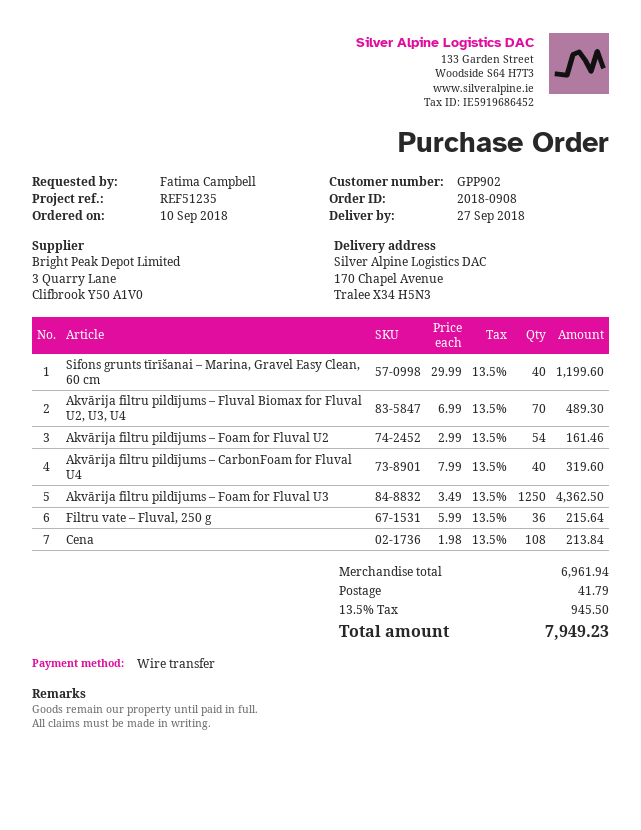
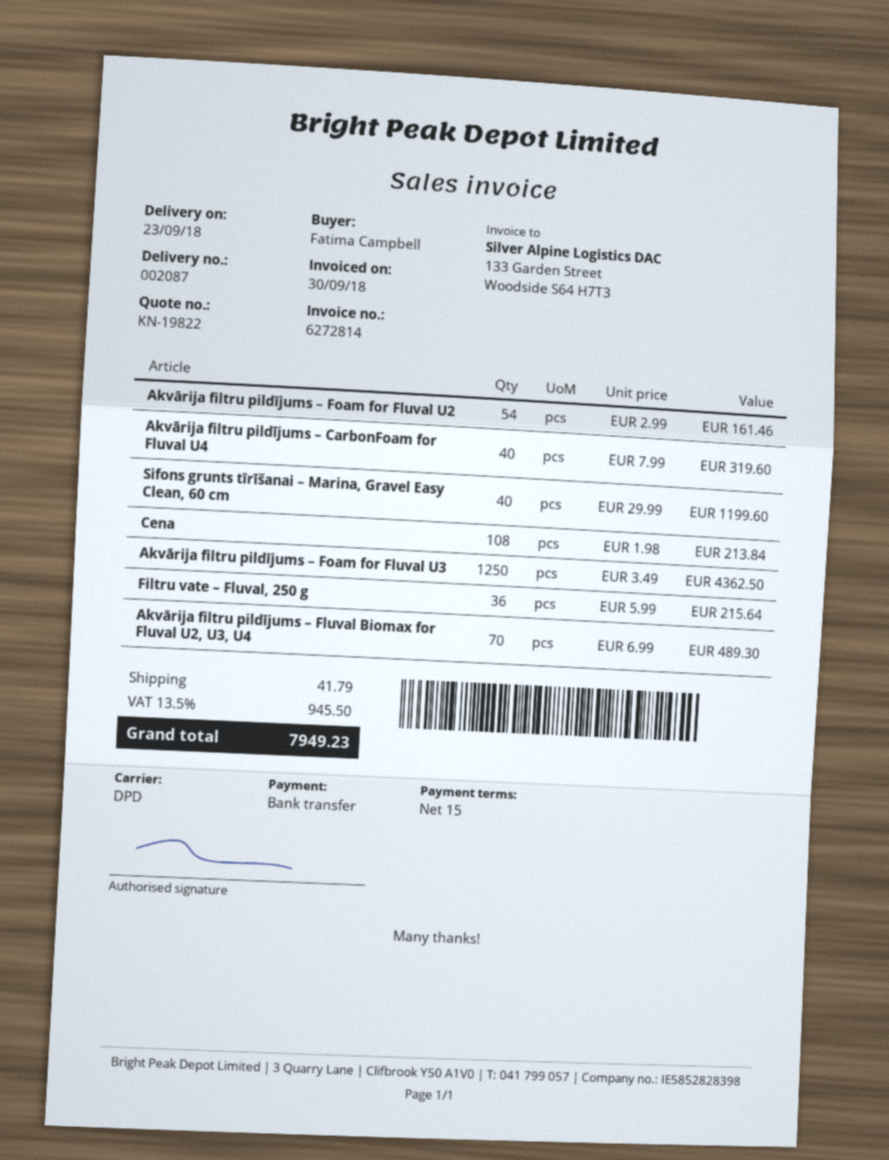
delivery date: 2018-09-27 -> 2018-09-23

